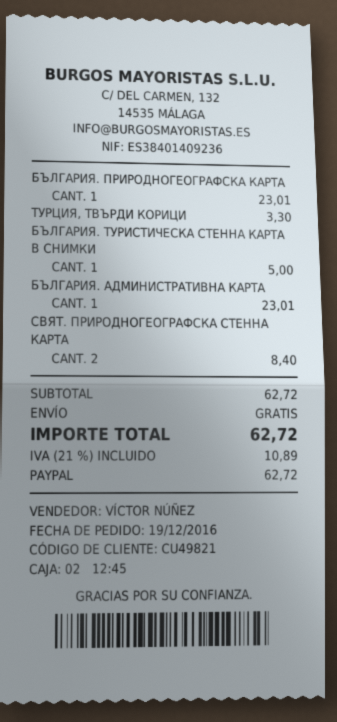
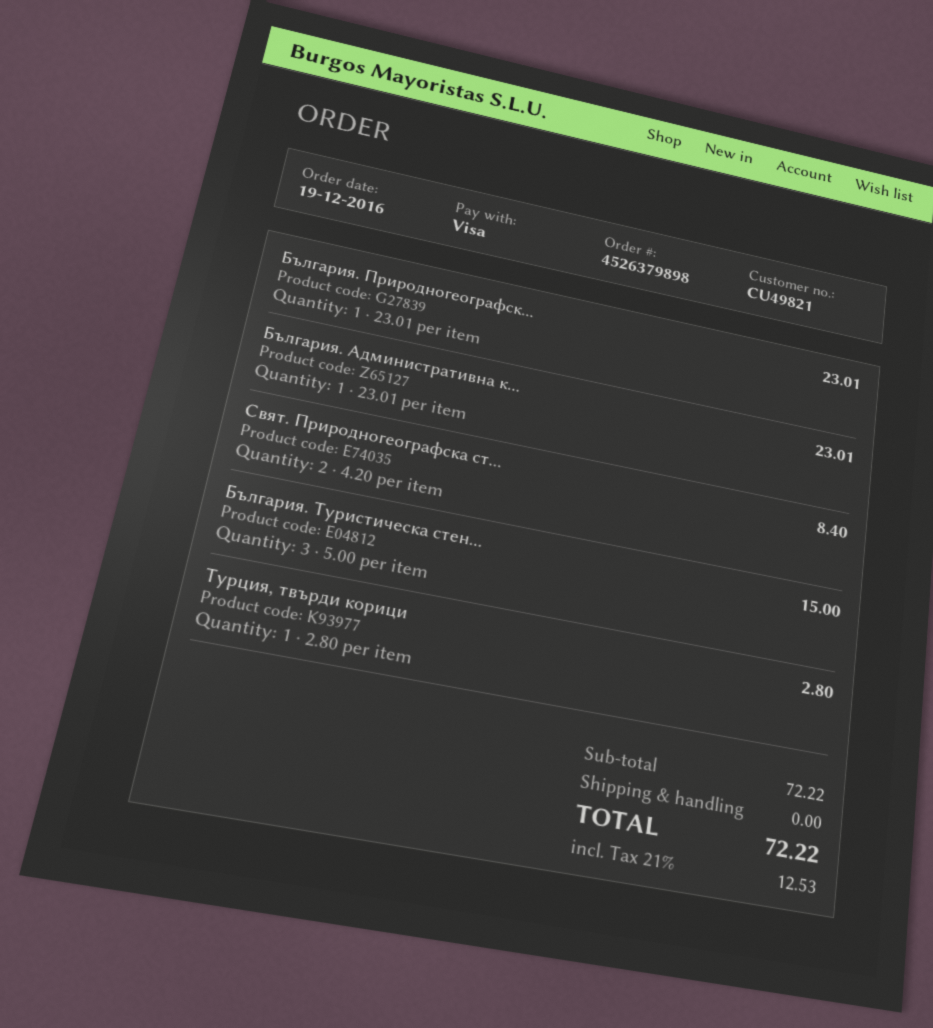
payment method: PayPal -> Visa
ТУРЦИЯ, ТВЪРДИ КОРИЦИ: 1 for 3.30 -> 1 for 2.80
БЪЛГАРИЯ. ТУРИСТИЧЕСКА СТЕННА КАРТА В СНИМКИ: 1 for 5.00 -> 3 for 15.00
subtotal: 62.72 -> 72.22
tax: 21% = 10.89 -> 21% = 12.53
total: 62.72 -> 72.22

